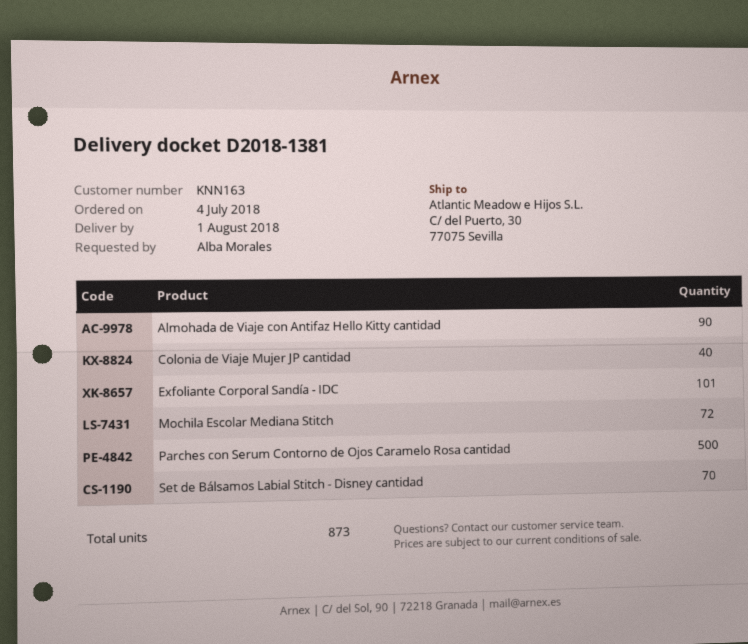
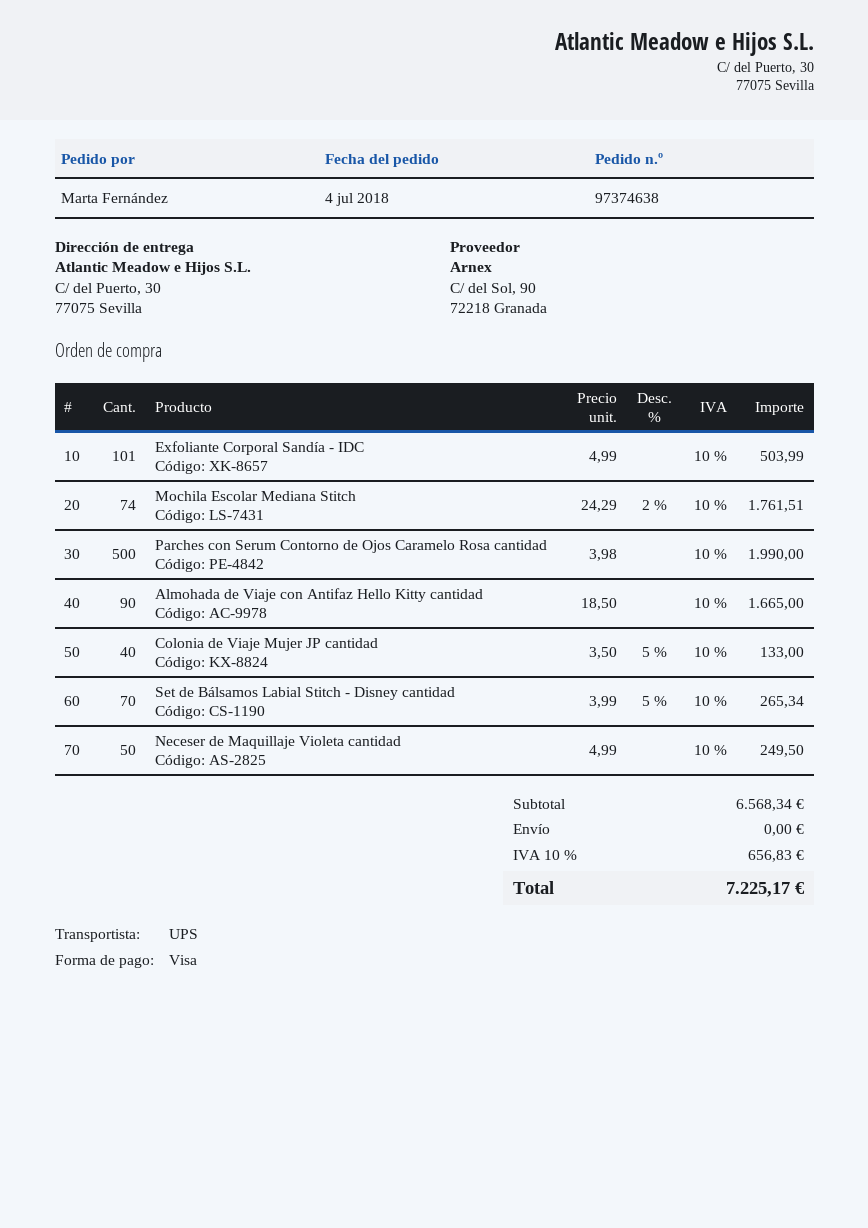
ordered by: Alba Morales -> Marta Fernández
Mochila Escolar Mediana Stitch: 72 -> 74
Neceser de Maquillaje Violeta cantidad: none -> 50

